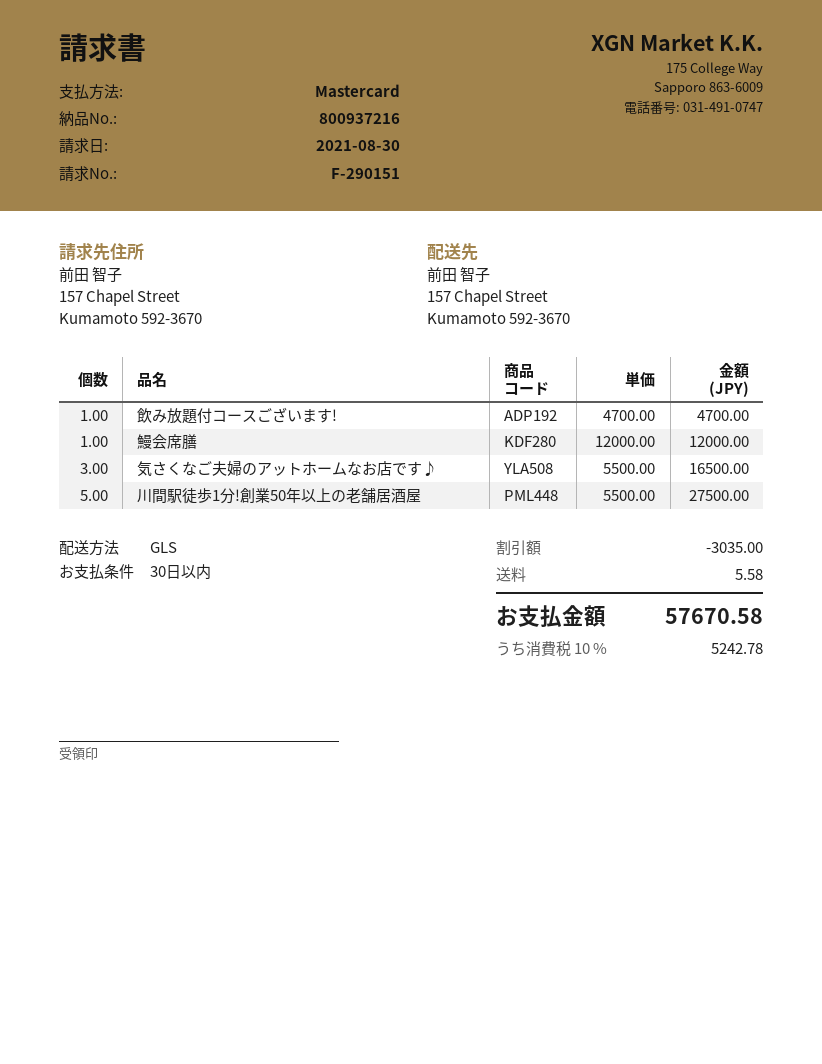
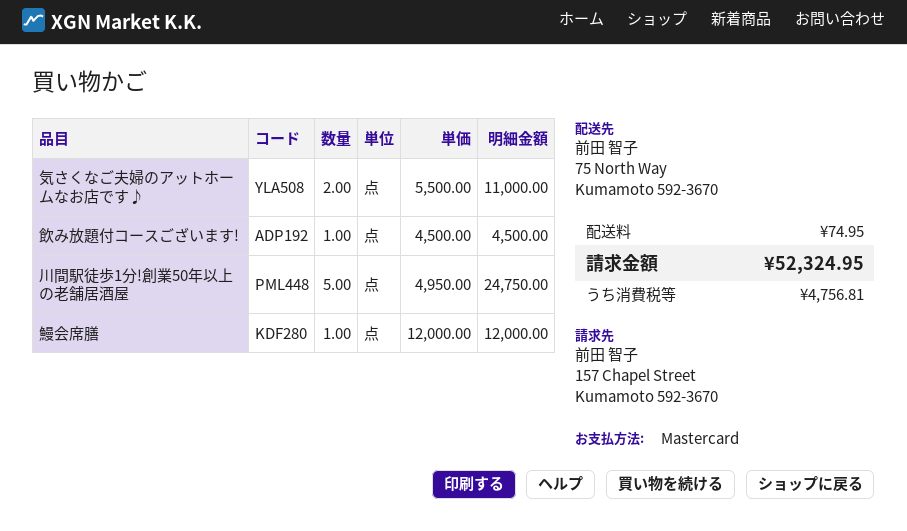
ship to: 157 Chapel Street, Kumamoto 592-3670 -> 75 North Way, Kumamoto 592-3670
飲み放題付コースございます!: 1 x 4700.00 = 4700.00 -> 1 x 4500.00 = 4500.00
気さくなご夫婦のアットホームなお店です♪: 3 x 5500.00 = 16500.00 -> 2 x 5500.00 = 11000.00
川間駅徒歩1分!創業50年以上の老舗居酒屋: 5 x 5500.00 = 27500.00 -> 5 x 4950.00 = 24750.00
discount: 3035.00 -> none
shipping: 5.58 -> 74.95
tax: 5242.78 -> 4756.81
total: 57670.58 -> 52324.95

